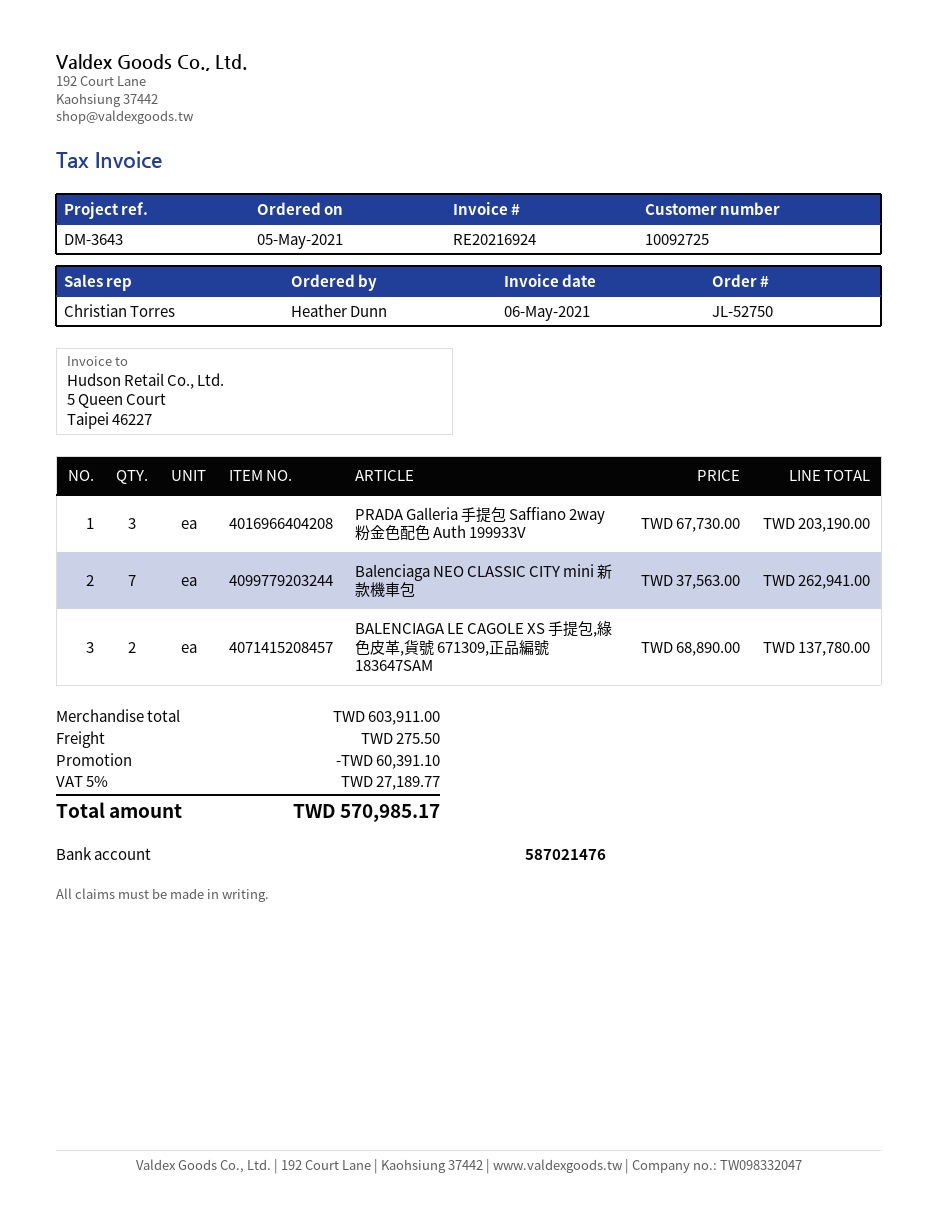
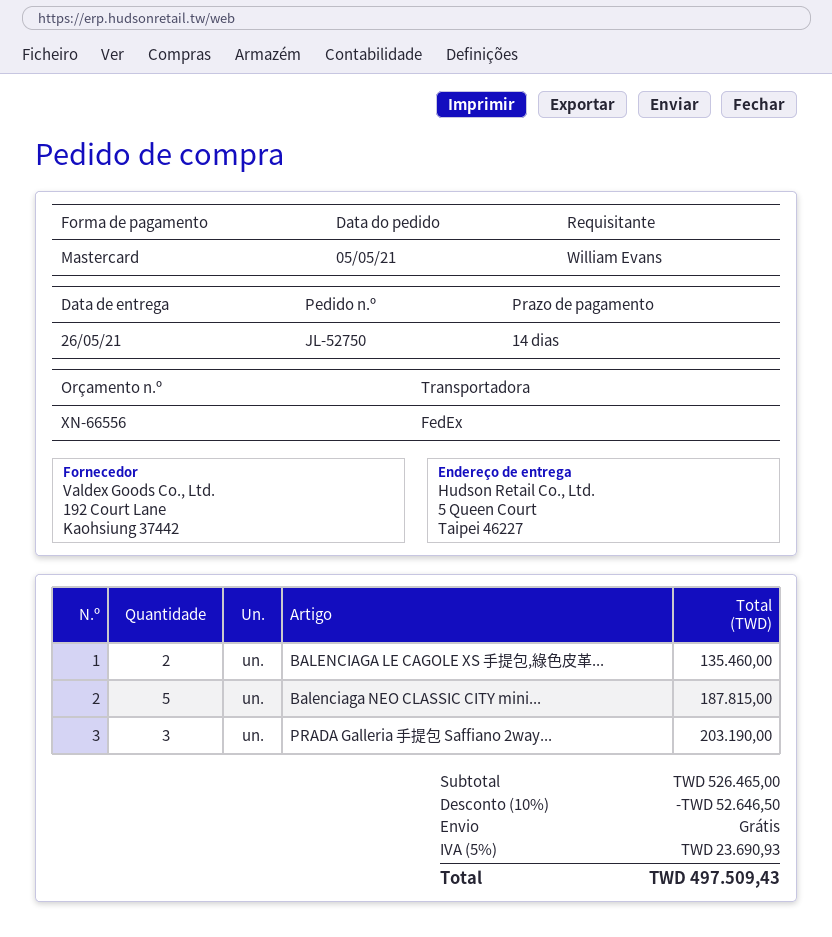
ordered by: Heather Dunn -> William Evans
Balenciaga NEO CLASSIC CITY mini 新款機車包: 7 for 262941.00 -> 5 for 187815.00
BALENCIAGA LE CAGOLE XS 手提包,綠色皮革,貨號 671309,正品編號 183647SAM: 2 for 137780.00 -> 2 for 135460.00
subtotal: 603911.00 -> 526465.00
discount: 60391.10 -> 52646.50
shipping: 275.50 -> 0.00
tax: 5% = 27189.77 -> 5% = 23690.93
total: 570985.17 -> 497509.43

